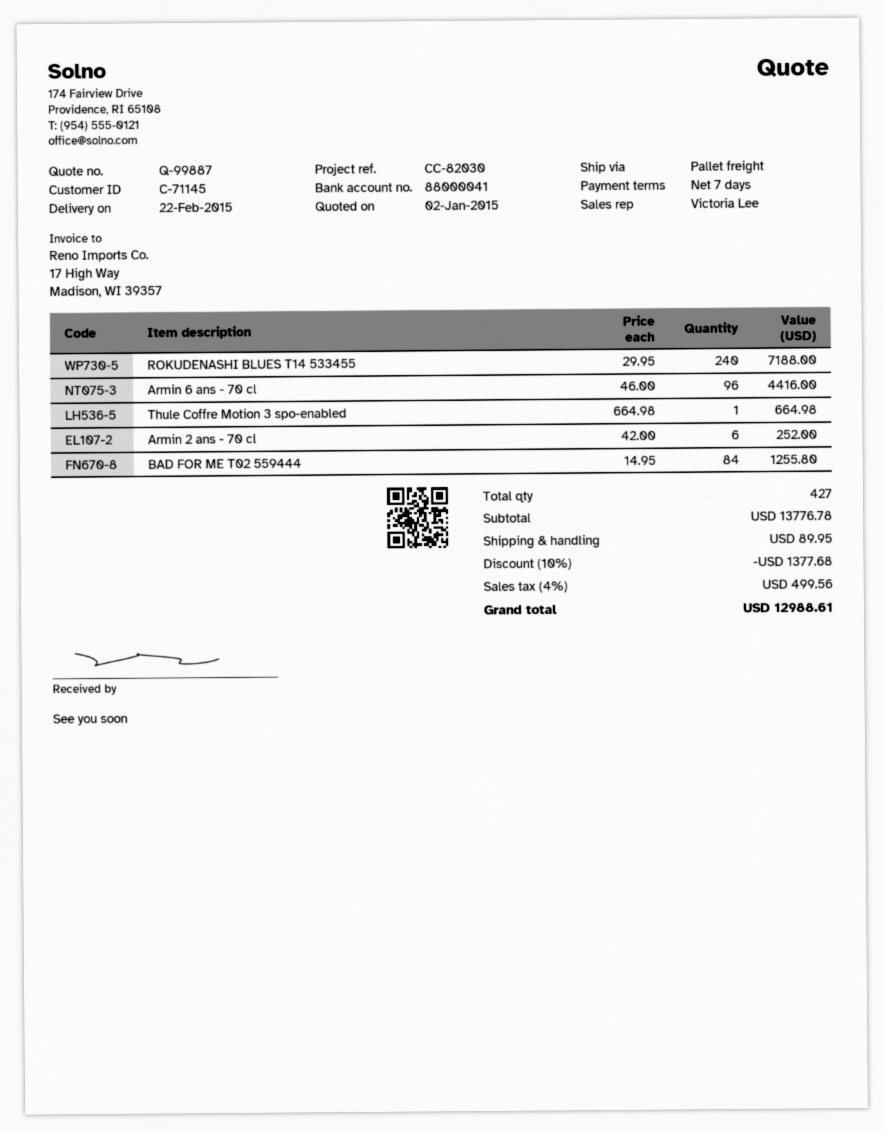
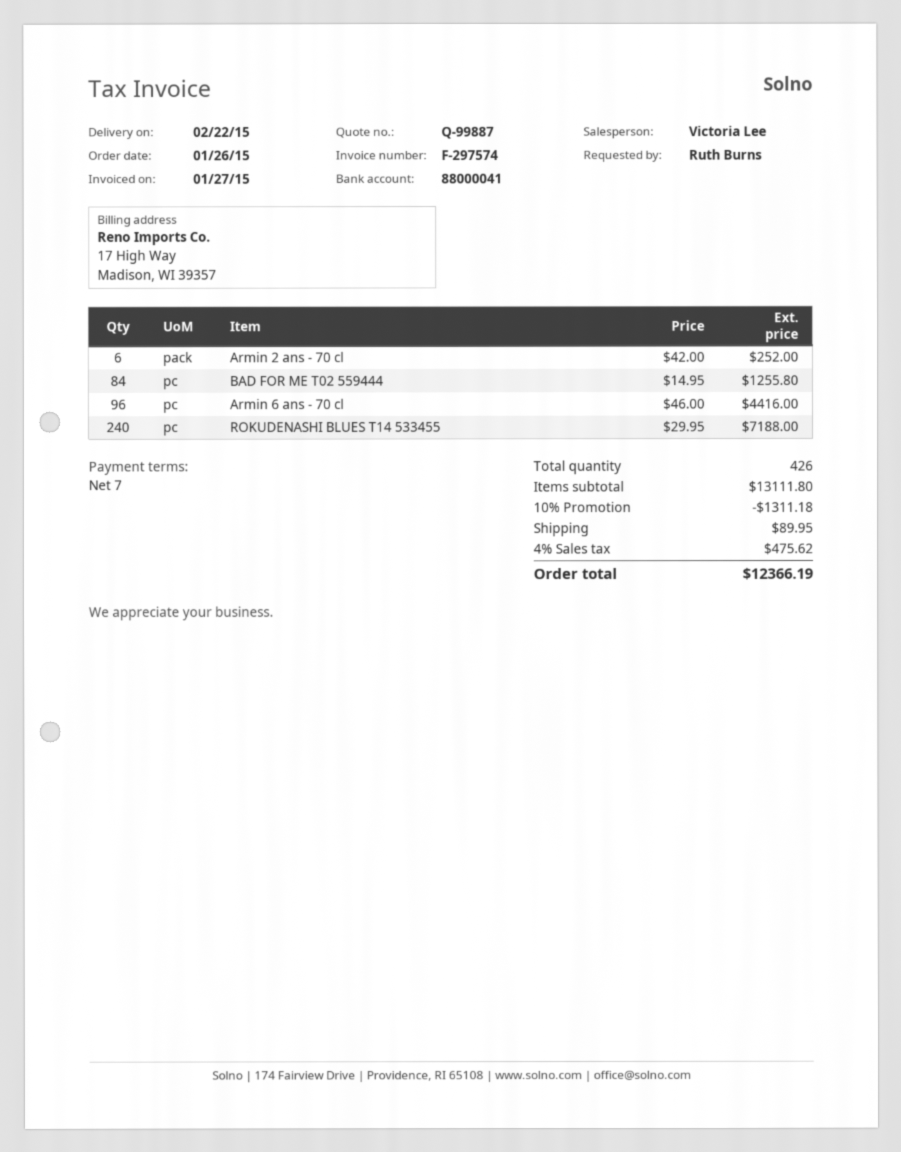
Thule Coffre Motion 3 spo-enabled: 1 x 664.98 = 664.98 -> none
total quantity: 427 -> 426
subtotal: 13776.78 -> 13111.80
discount: 10% = 1377.68 -> 10% = 1311.18
tax: 4% = 499.56 -> 4% = 475.62
total: 12988.61 -> 12366.19

